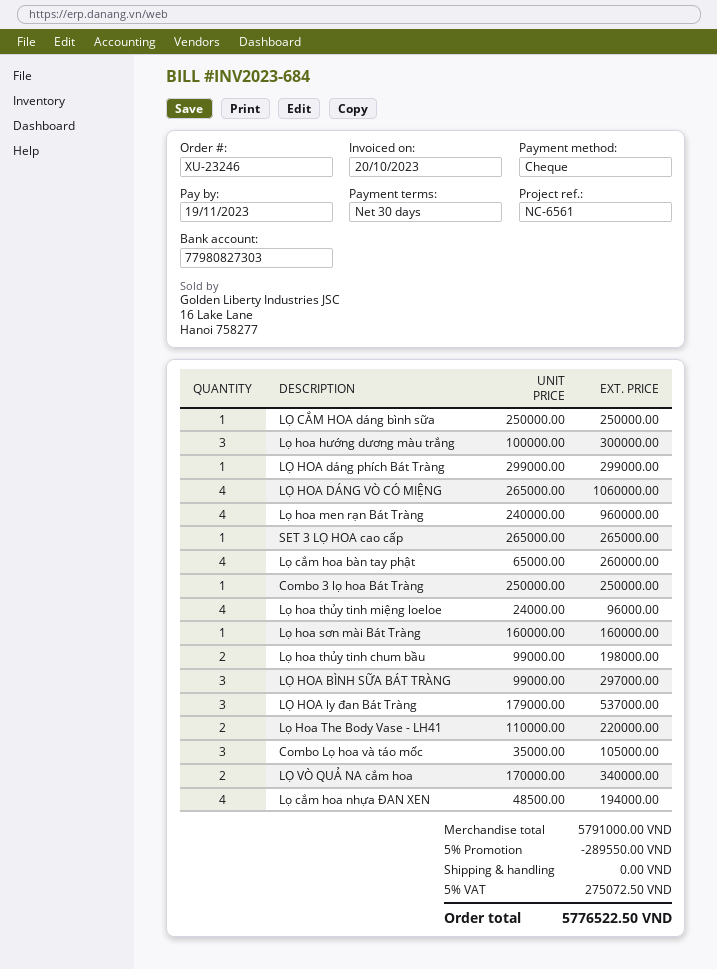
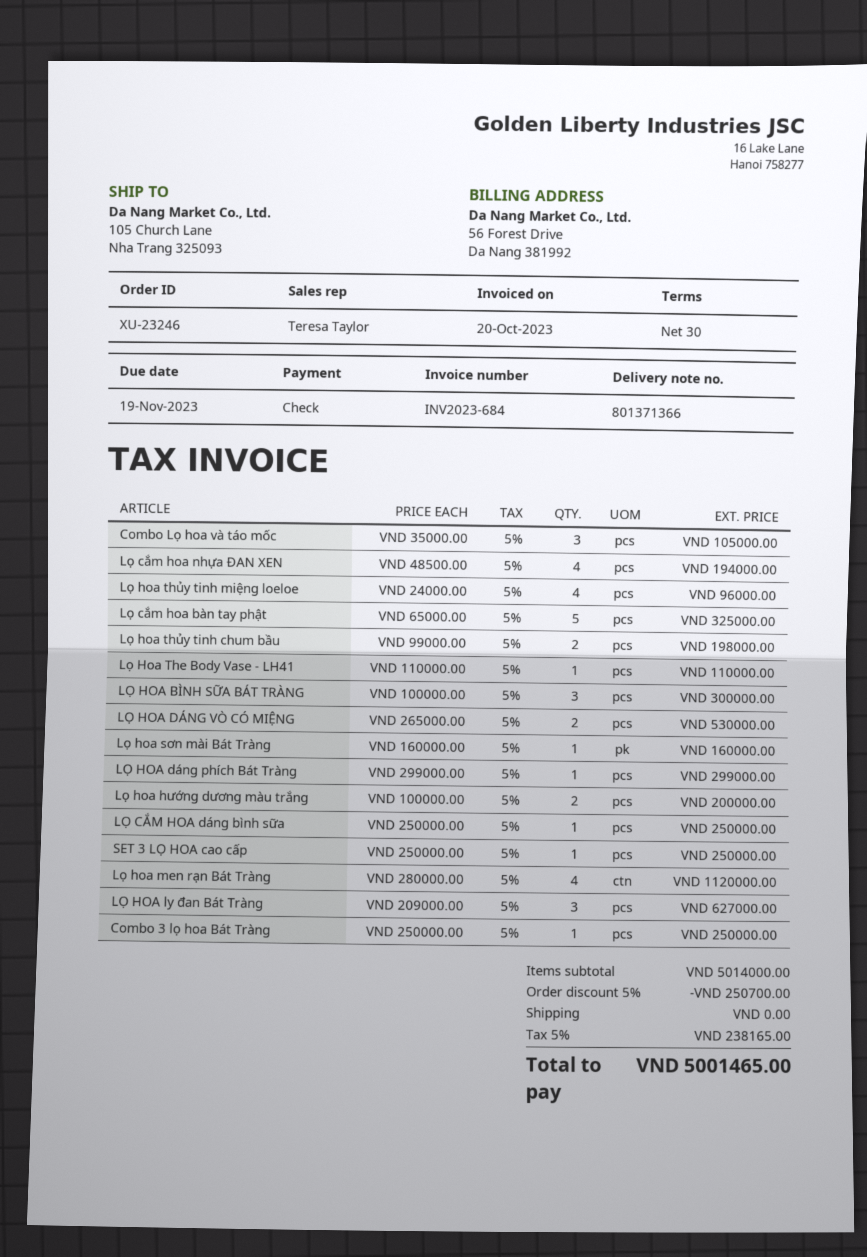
Lọ hoa hướng dương màu trắng: 3 x 100000.00 = 300000.00 -> 2 x 100000.00 = 200000.00
LỌ HOA DÁNG VÒ CÓ MIỆNG: 4 x 265000.00 = 1060000.00 -> 2 x 265000.00 = 530000.00
Lọ hoa men rạn Bát Tràng: 4 x 240000.00 = 960000.00 -> 4 x 280000.00 = 1120000.00
SET 3 LỌ HOA cao cấp: 1 x 265000.00 = 265000.00 -> 1 x 250000.00 = 250000.00
Lọ cắm hoa bàn tay phật: 4 x 65000.00 = 260000.00 -> 5 x 65000.00 = 325000.00
LỌ HOA BÌNH SỮA BÁT TRÀNG: 3 x 99000.00 = 297000.00 -> 3 x 100000.00 = 300000.00
LỌ HOA ly đan Bát Tràng: 3 x 179000.00 = 537000.00 -> 3 x 209000.00 = 627000.00
Lọ Hoa The Body Vase - LH41: 2 x 110000.00 = 220000.00 -> 1 x 110000.00 = 110000.00
LỌ VÒ QUẢ NA cắm hoa: 2 x 170000.00 = 340000.00 -> none
subtotal: 5791000.00 -> 5014000.00
discount: 5% = 289550.00 -> 5% = 250700.00
tax: 5% = 275072.50 -> 5% = 238165.00
total: 5776522.50 -> 5001465.00

